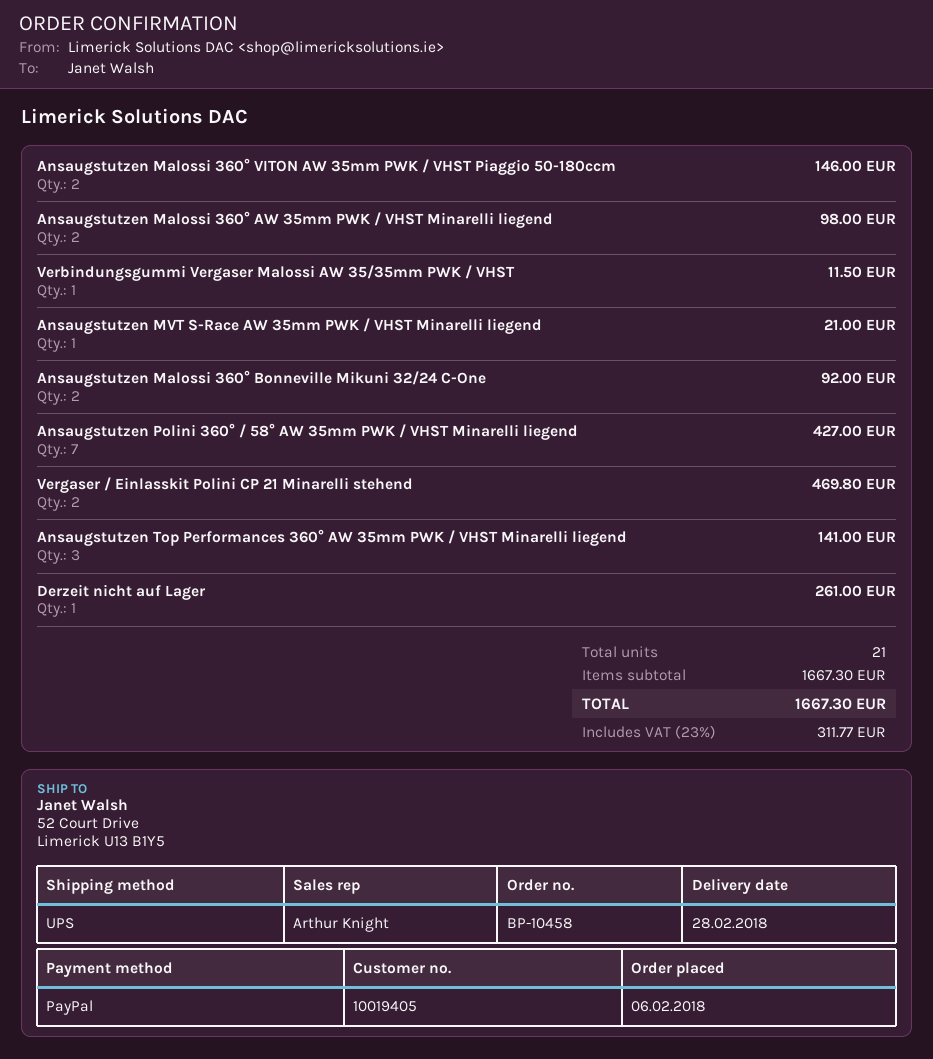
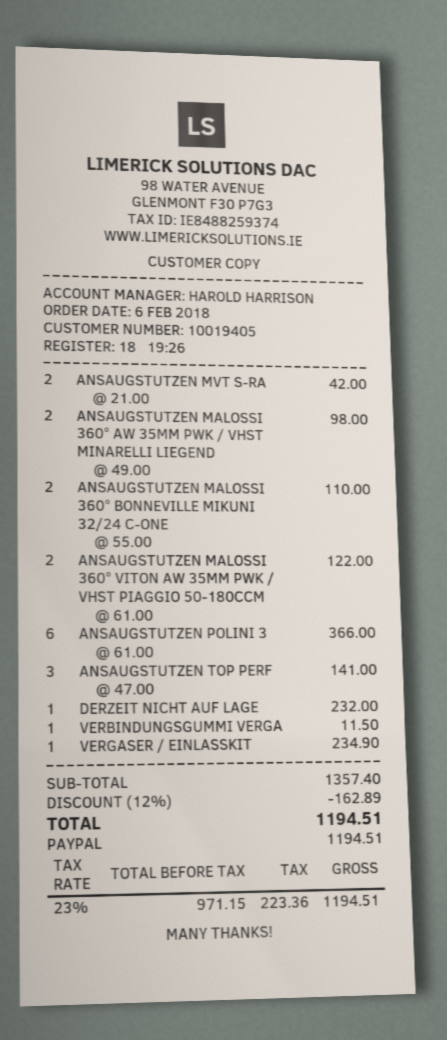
sales rep: Arthur Knight -> HAROLD HARRISON
Ansaugstutzen Malossi 360° VITON AW 35mm PWK / VHST Piaggio 50-180ccm: 2 for 146.00 -> 2 for 122.00
Ansaugstutzen MVT S-Race AW 35mm PWK / VHST Minarelli liegend: 1 for 21.00 -> 2 for 42.00
Ansaugstutzen Malossi 360° Bonneville Mikuni 32/24 C-One: 2 for 92.00 -> 2 for 110.00
Ansaugstutzen Polini 360° / 58° AW 35mm PWK / VHST Minarelli liegend: 7 for 427.00 -> 6 for 366.00
Vergaser / Einlasskit Polini CP 21 Minarelli stehend: 2 for 469.80 -> 1 for 234.90
Derzeit nicht auf Lager: 1 for 261.00 -> 1 for 232.00
subtotal: 1667.30 -> 1357.40
discount: none -> 12% = 162.89
tax: 23% = 311.77 -> 23% = 223.36
total: 1667.30 -> 1194.51

